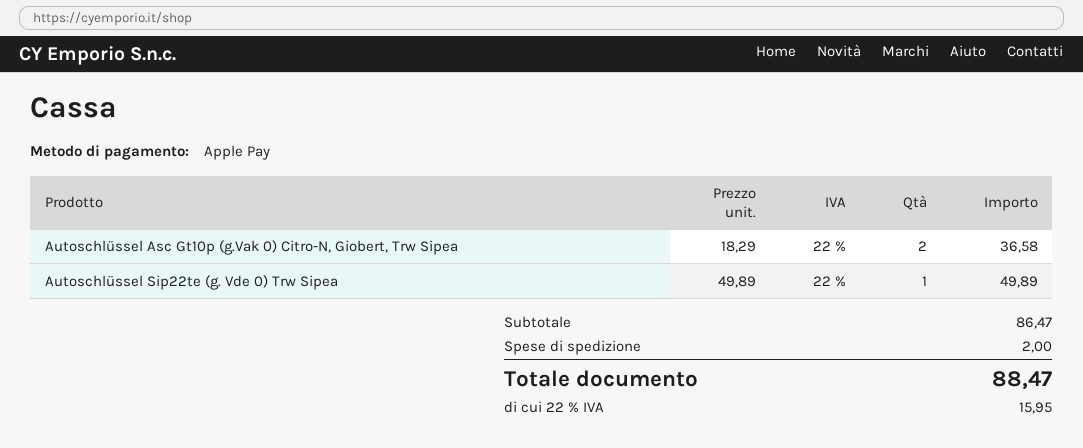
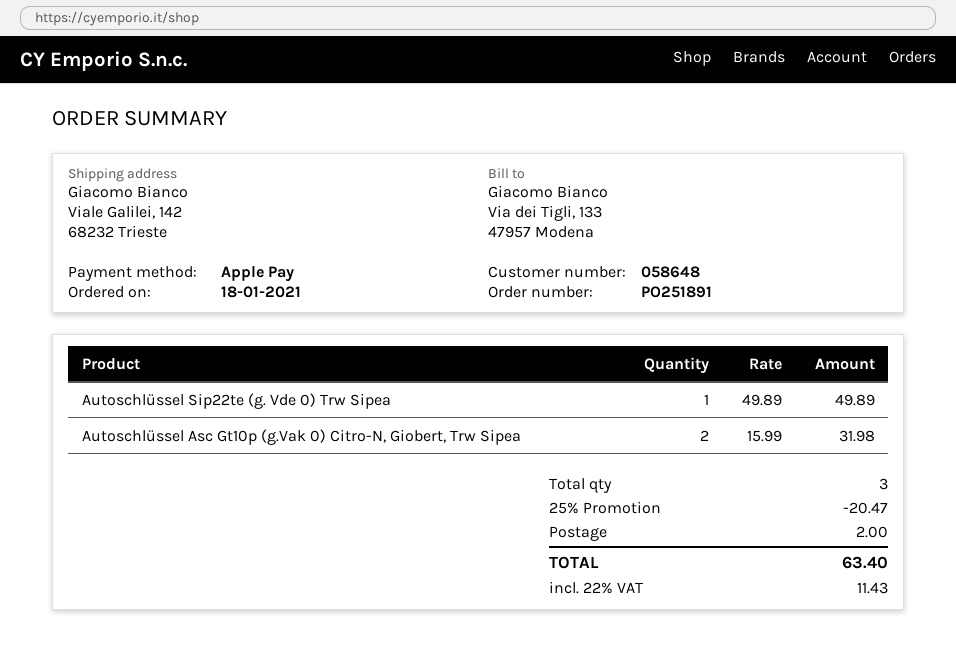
Autoschlüssel Asc Gt10p (g.Vak 0) Citro-N, Giobert, Trw Sipea: 2 x 18.29 = 36.58 -> 2 x 15.99 = 31.98
discount: none -> 25% = 20.47
tax: 22% = 15.95 -> 22% = 11.43
total: 88.47 -> 63.40

